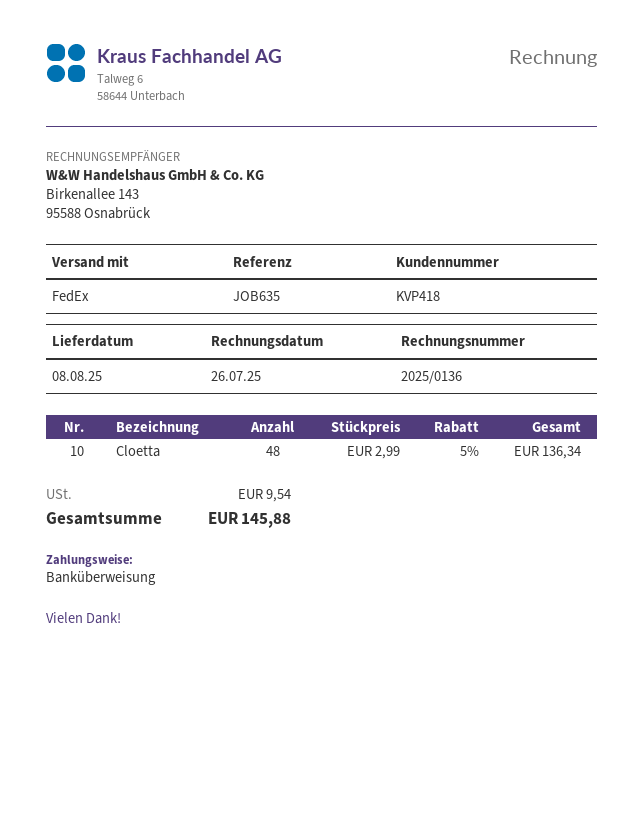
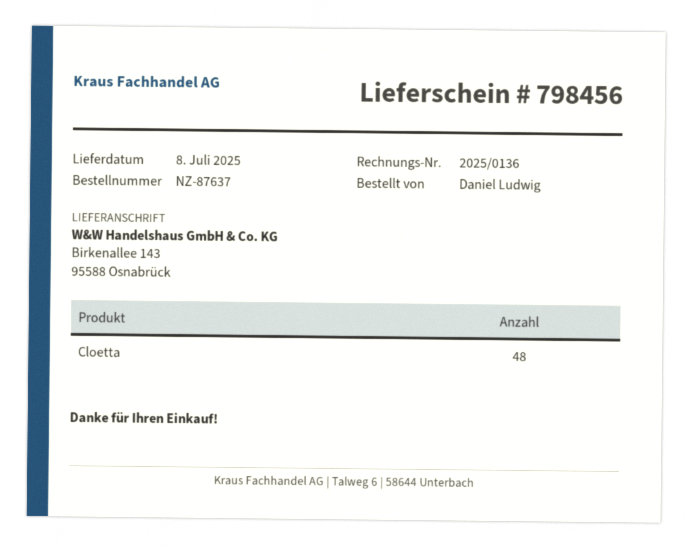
delivery date: 2025-08-08 -> 2025-07-08

